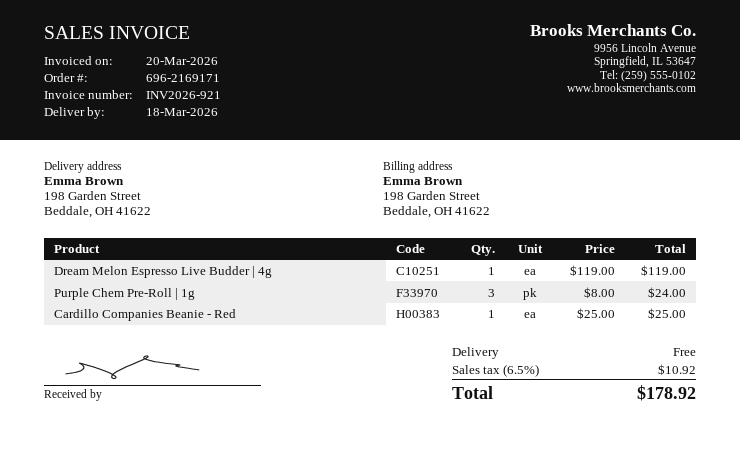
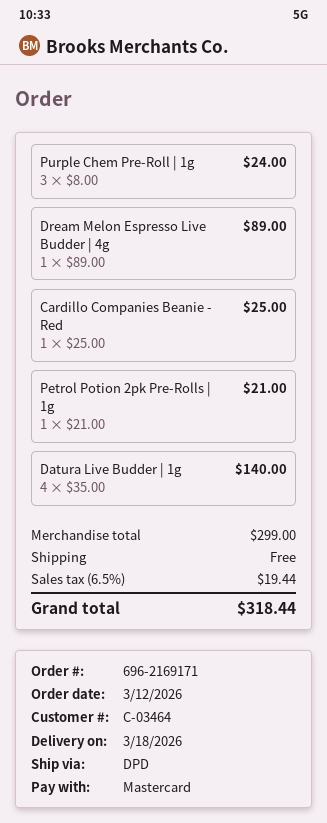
Dream Melon Espresso Live Budder | 4g: 1 x 119.00 = 119.00 -> 1 x 89.00 = 89.00
Petrol Potion 2pk Pre-Rolls | 1g: none -> 1 x 21.00 = 21.00
Datura Live Budder | 1g: none -> 4 x 35.00 = 140.00
tax: 6.5% = 10.92 -> 6.5% = 19.44
total: 178.92 -> 318.44

